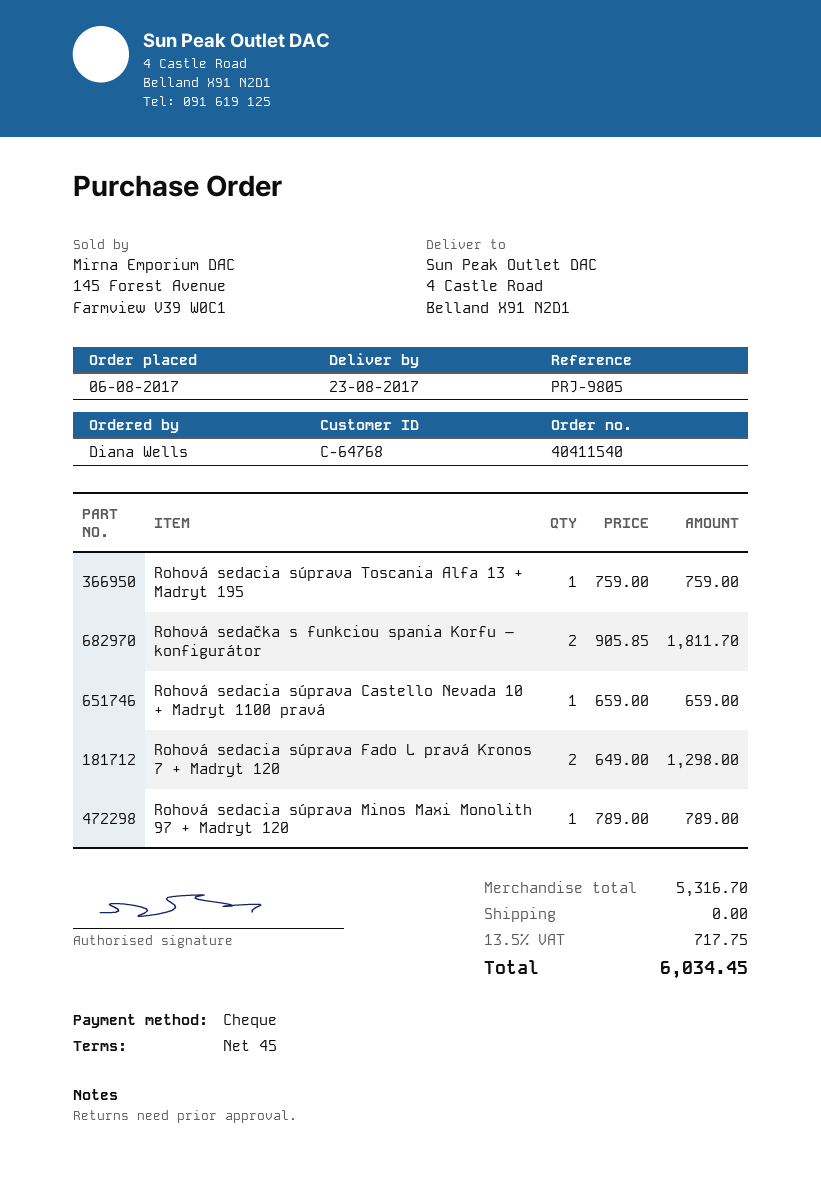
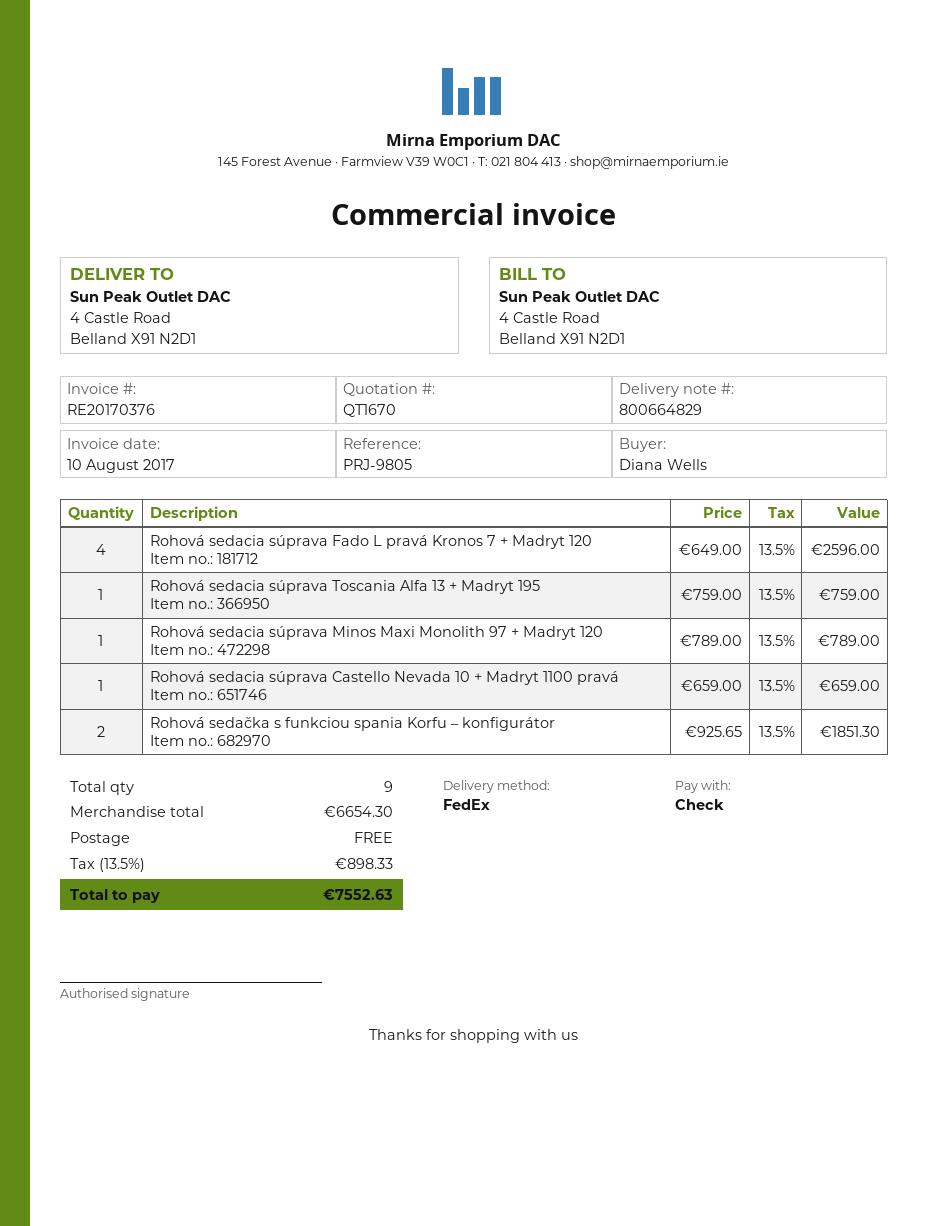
Rohová sedačka s funkciou spania Korfu – konfigurátor: 2 x 905.85 = 1811.70 -> 2 x 925.65 = 1851.30
Rohová sedacia súprava Fado L pravá Kronos 7 + Madryt 120: 2 x 649.00 = 1298.00 -> 4 x 649.00 = 2596.00
subtotal: 5316.70 -> 6654.30
tax: 13.5% = 717.75 -> 13.5% = 898.33
total: 6034.45 -> 7552.63

